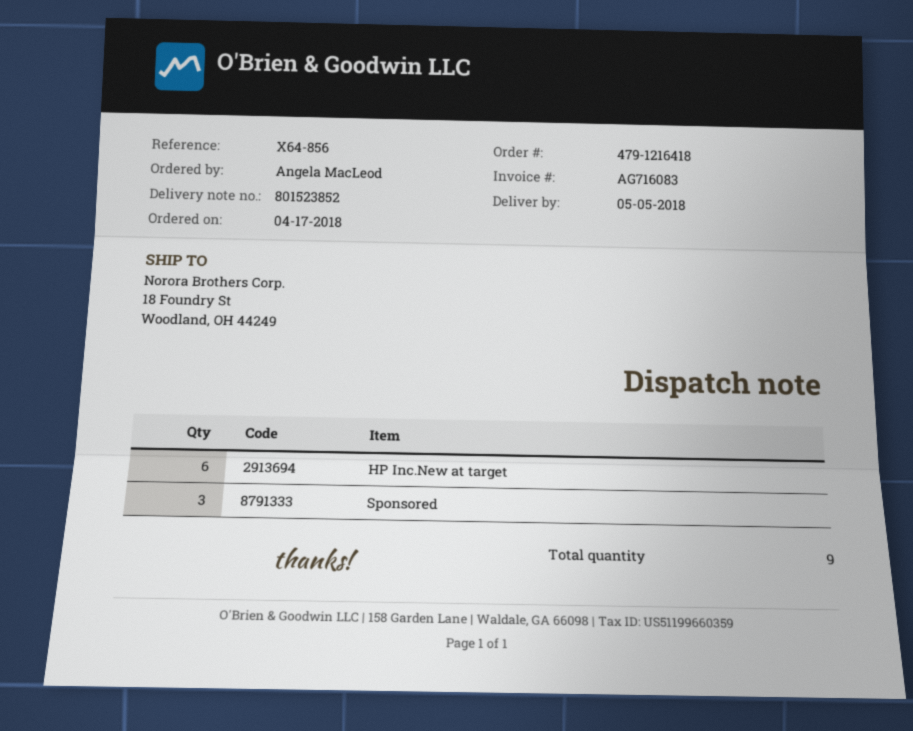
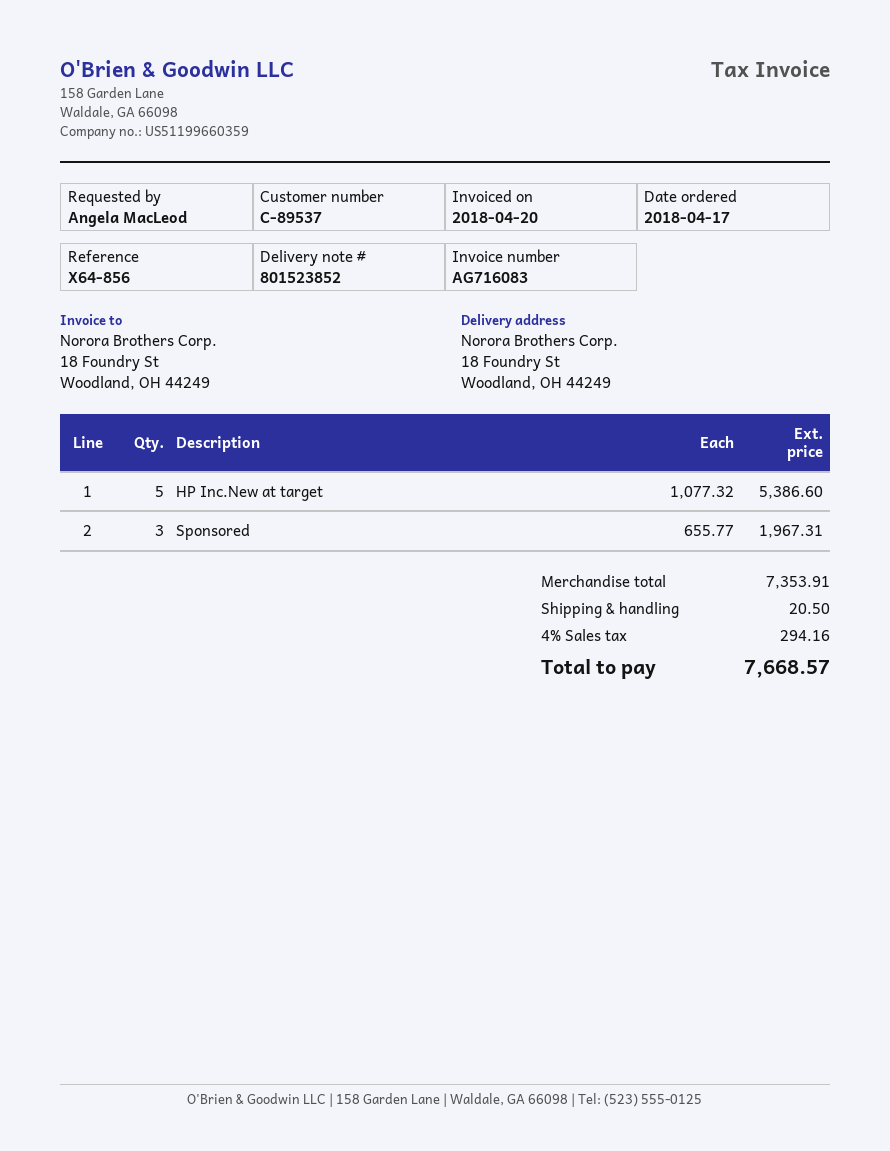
HP Inc.New at target: 6 -> 5

